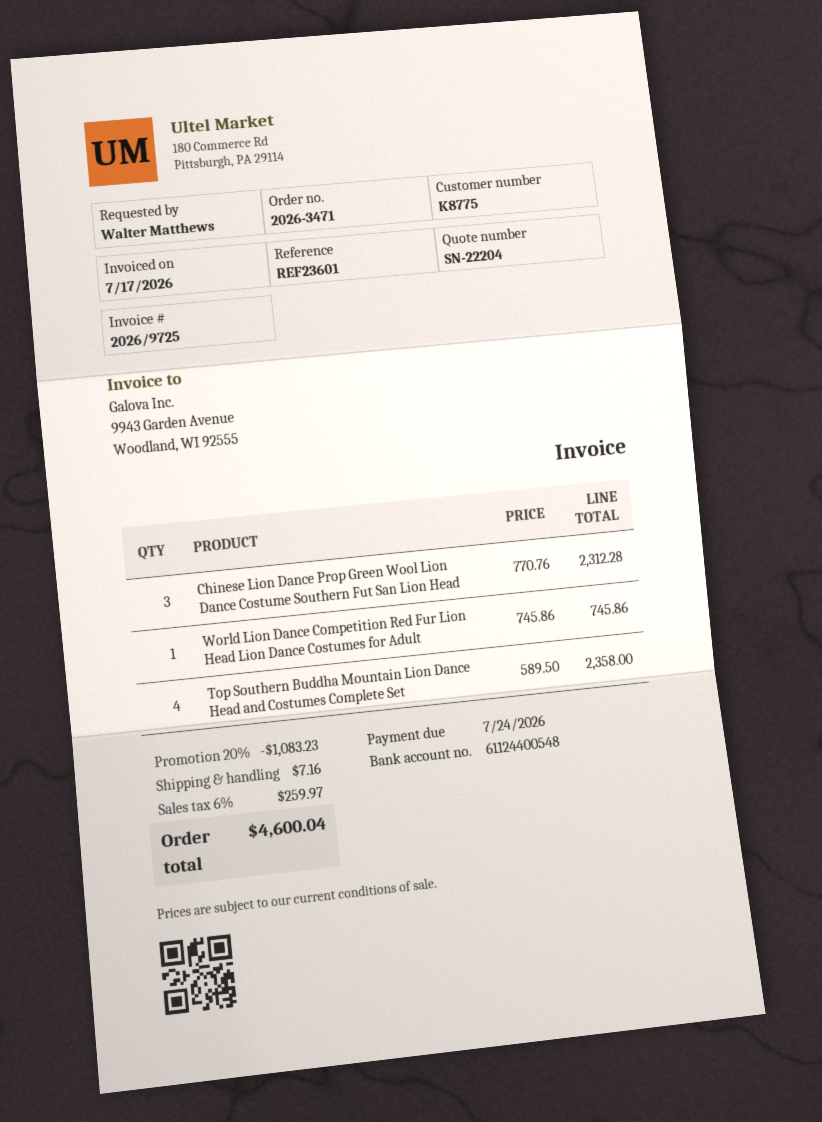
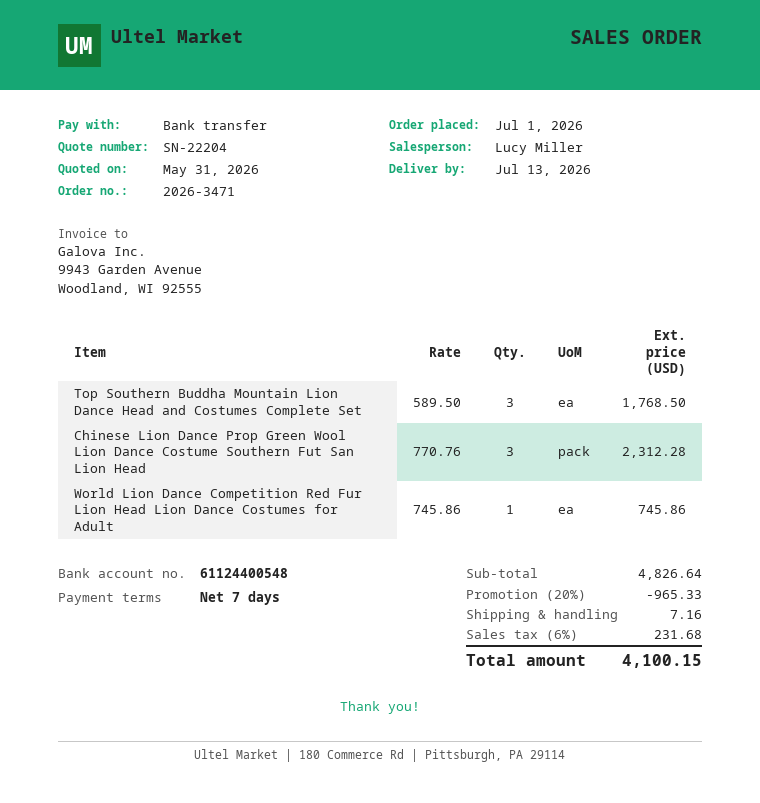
Top Southern Buddha Mountain Lion Dance Head and Costumes Complete Set: 4 x 589.50 = 2358.00 -> 3 x 589.50 = 1768.50
discount: 20% = 1083.23 -> 20% = 965.33
tax: 6% = 259.97 -> 6% = 231.68
total: 4600.04 -> 4100.15

